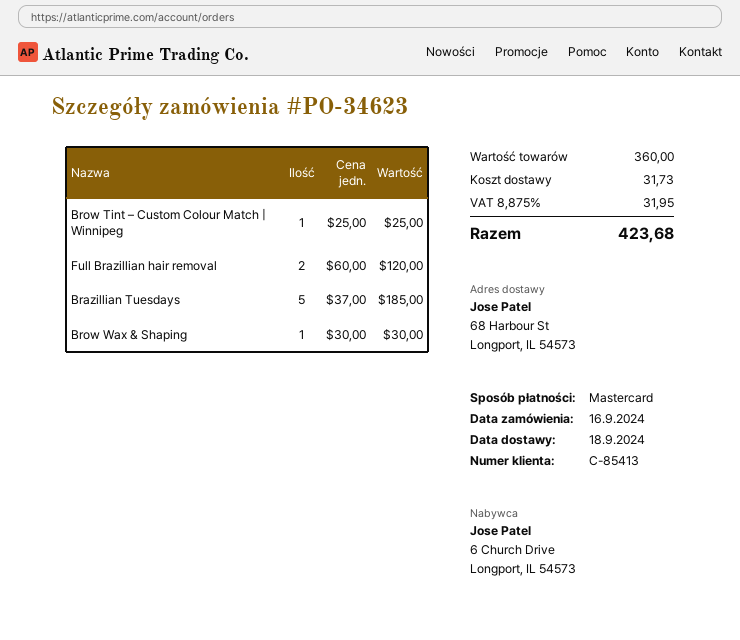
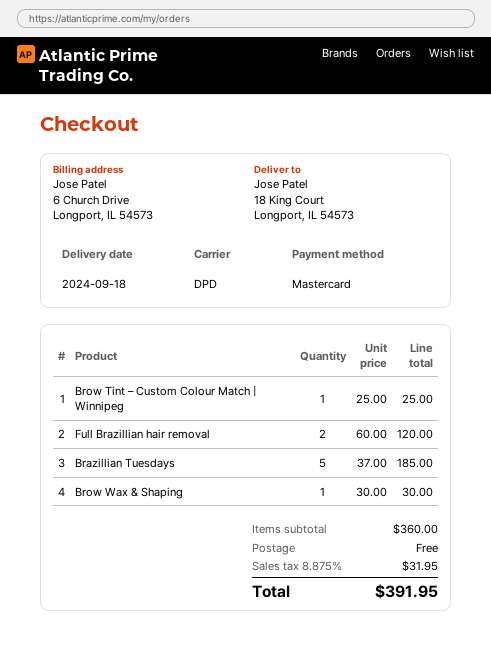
ship to: 68 Harbour St, Longport, IL 54573 -> 18 King Court, Longport, IL 54573
shipping: 31.73 -> 0.00
total: 423.68 -> 391.95

